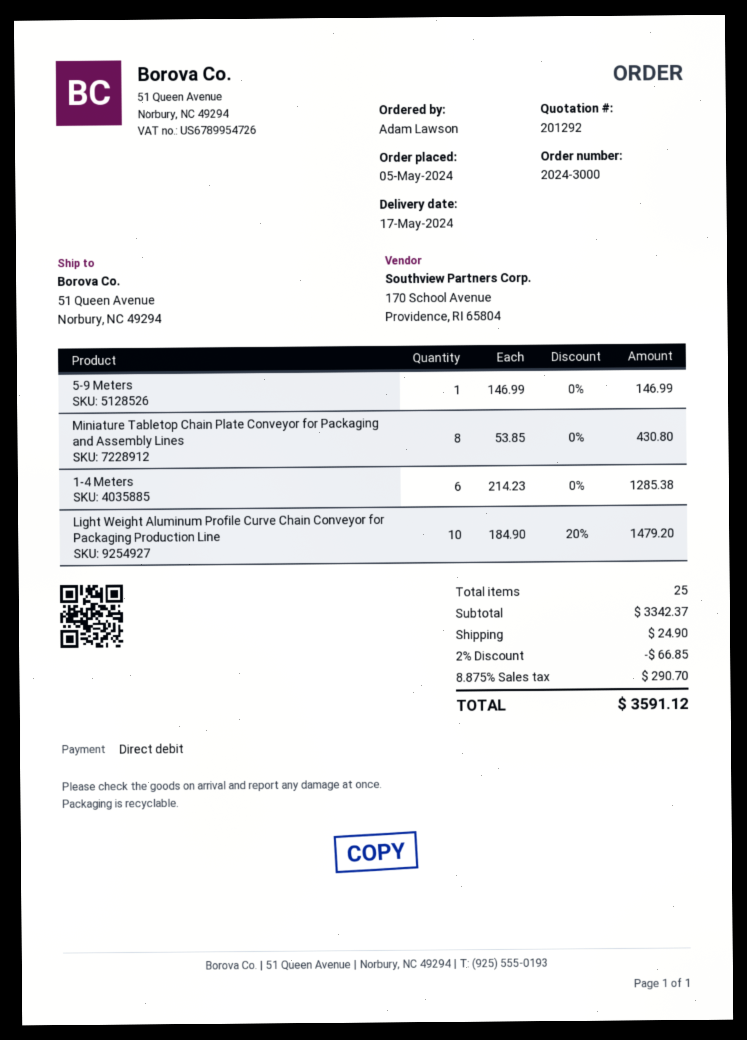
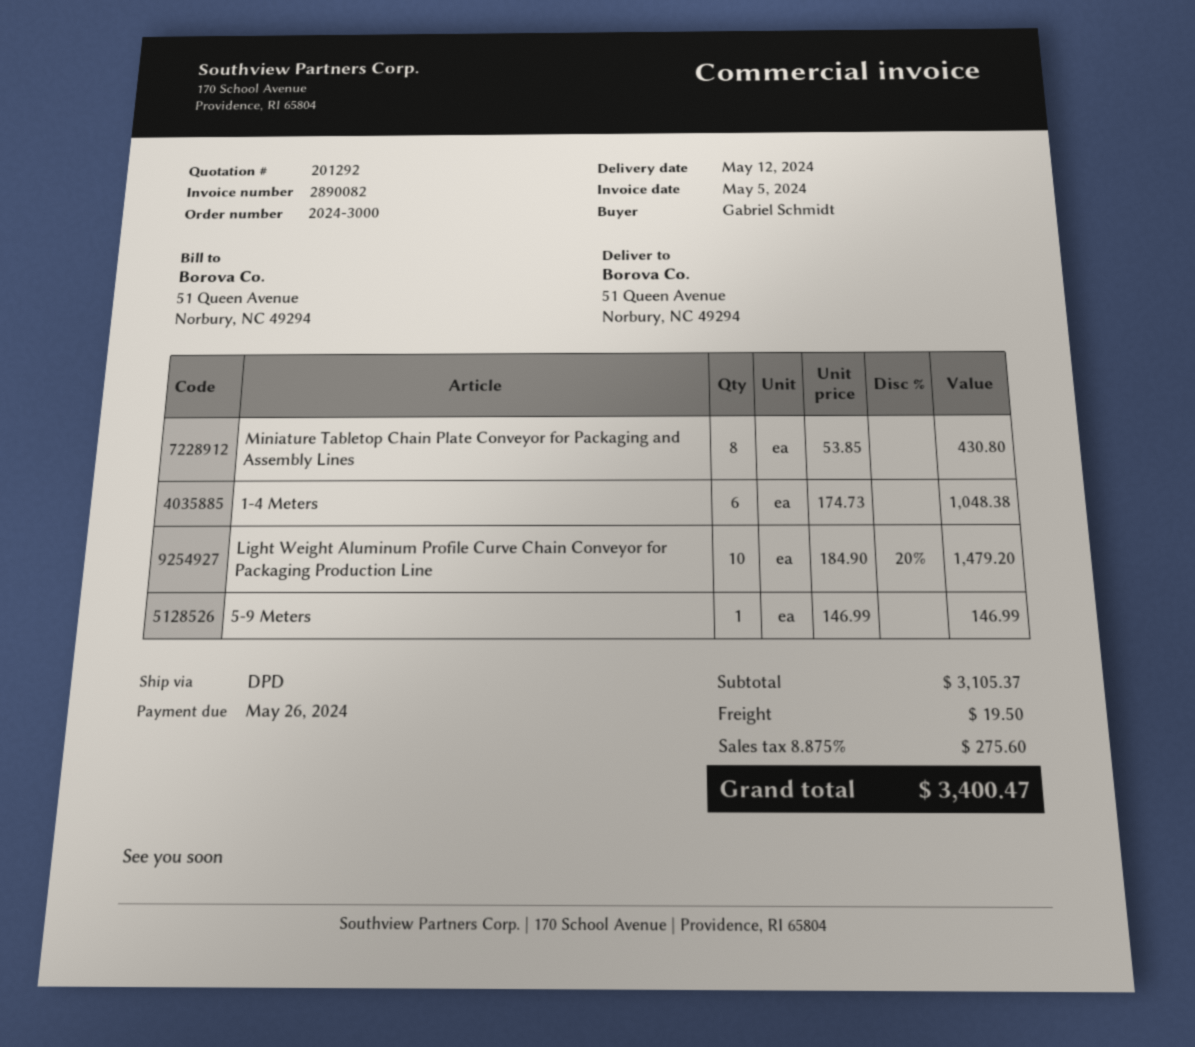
delivery date: 2024-05-17 -> 2024-05-12
ordered by: Adam Lawson -> Gabriel Schmidt
1-4 Meters: 6 x 214.23 = 1285.38 -> 6 x 174.73 = 1048.38
subtotal: 3342.37 -> 3105.37
discount: 2% = 66.85 -> none
shipping: 24.90 -> 19.50
tax: 8.875% = 290.70 -> 8.875% = 275.60
total: 3591.12 -> 3400.47

